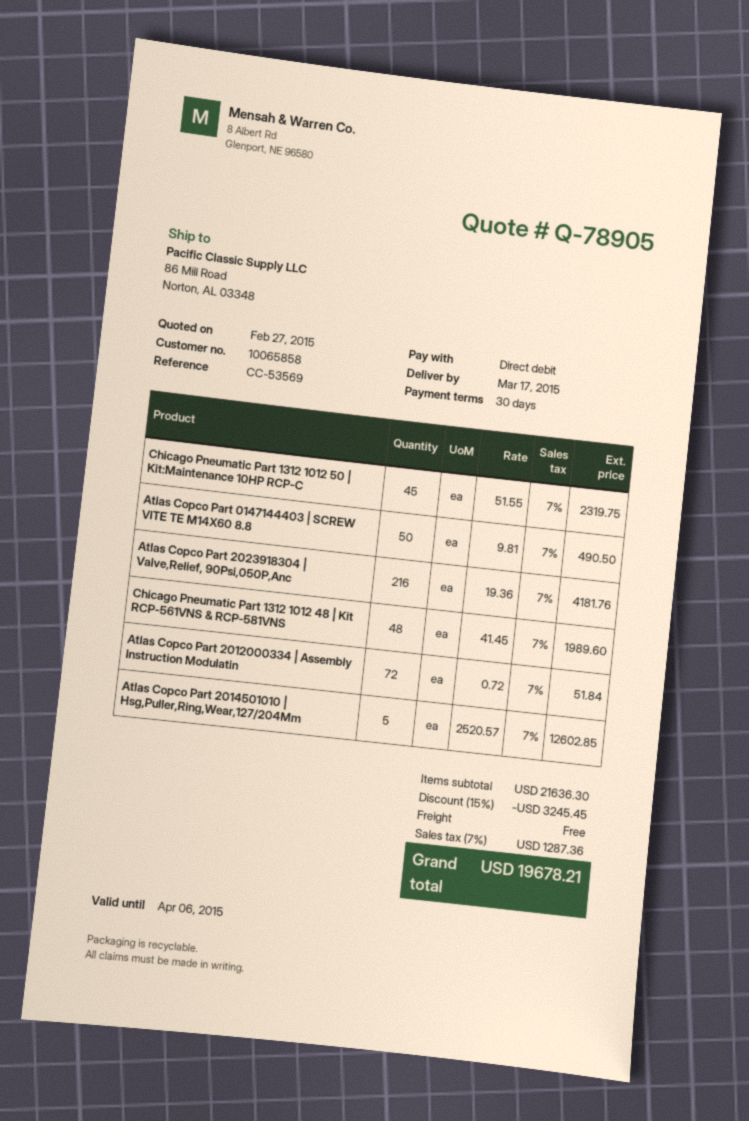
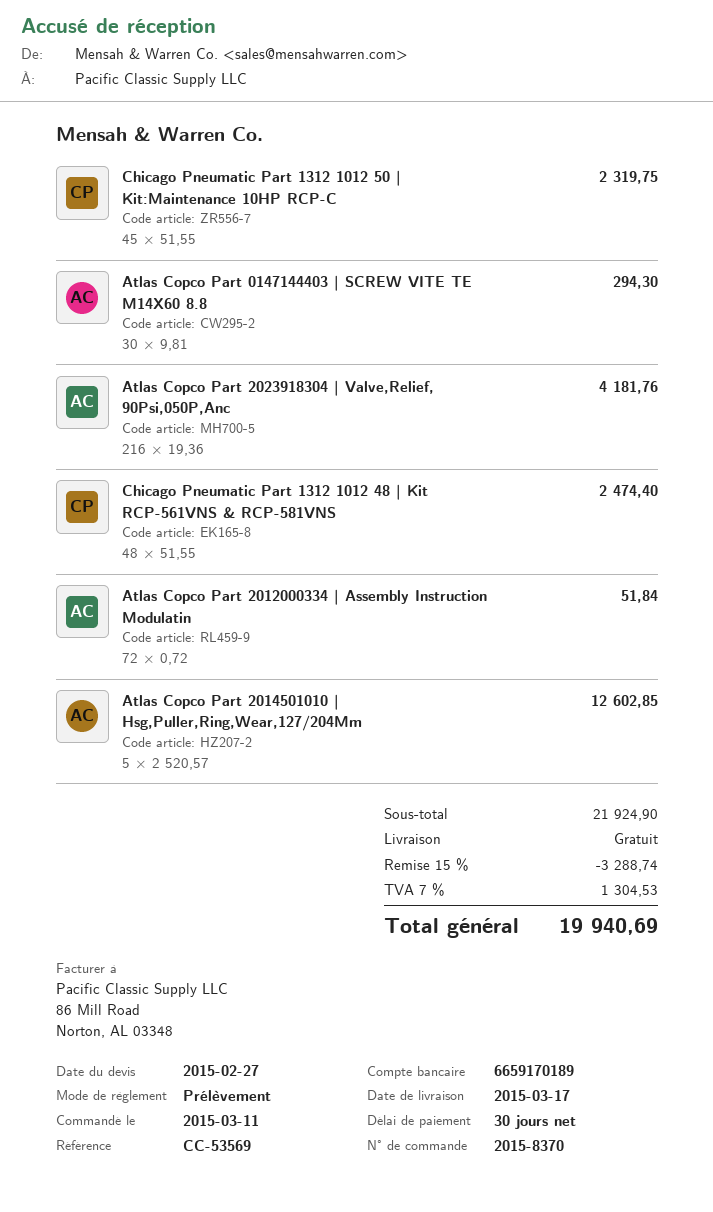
Atlas Copco Part 0147144403 | SCREW VITE TE M14X60 8.8: 50 x 9.81 = 490.50 -> 30 x 9.81 = 294.30
Chicago Pneumatic Part 1312 1012 48 | Kit RCP-561VNS & RCP-581VNS: 48 x 41.45 = 1989.60 -> 48 x 51.55 = 2474.40
subtotal: 21636.30 -> 21924.90
discount: 15% = 3245.45 -> 15% = 3288.74
tax: 7% = 1287.36 -> 7% = 1304.53
total: 19678.21 -> 19940.69

